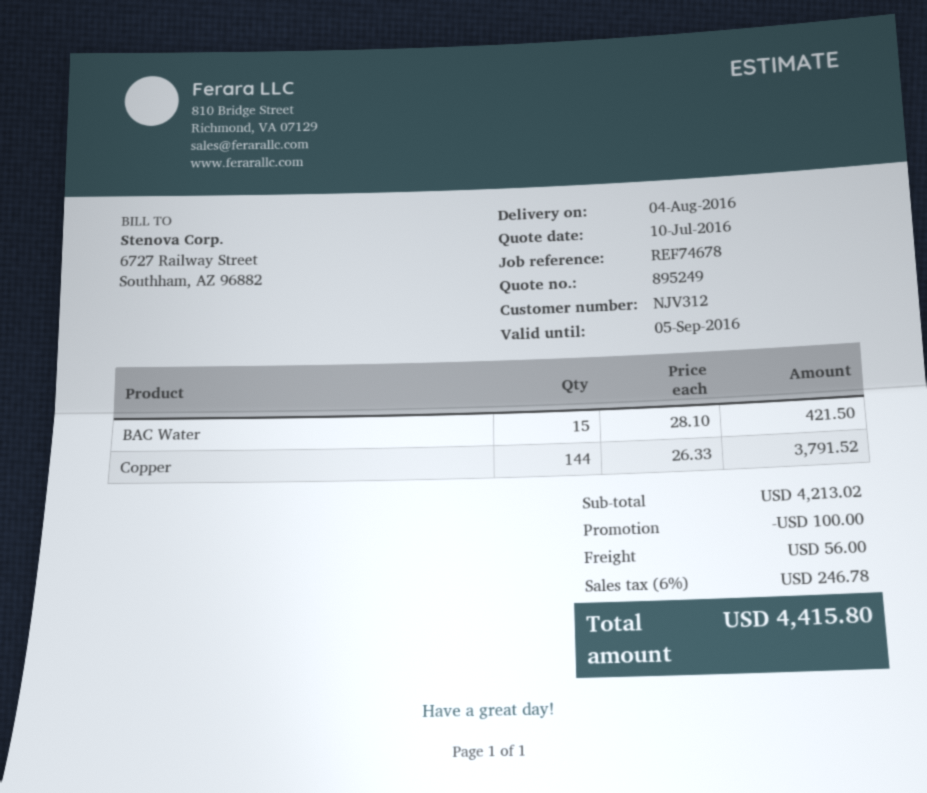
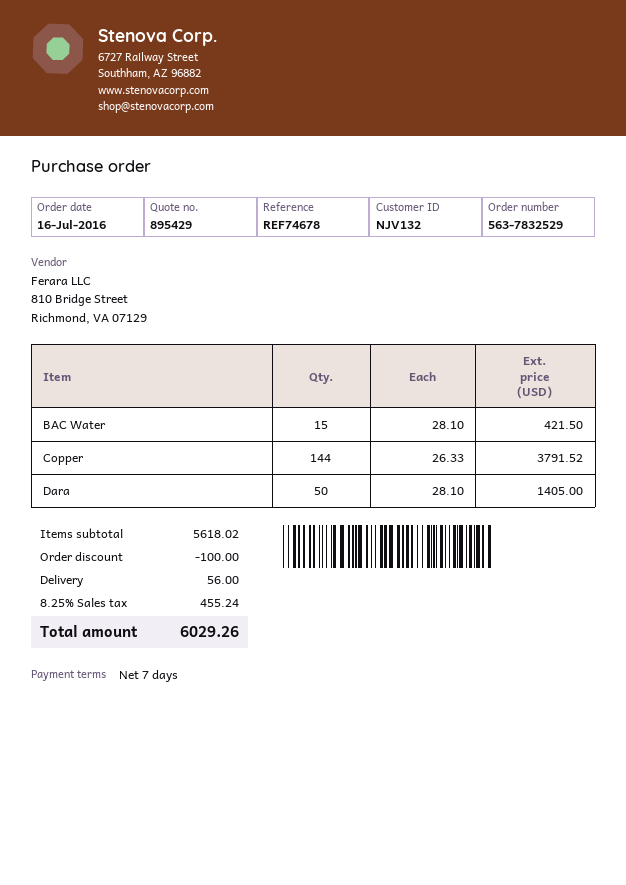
quote number: 895249 -> 895429
customer number: NJV312 -> NJV132
Dara: none -> 50 x 28.10 = 1405.00
subtotal: 4213.02 -> 5618.02
tax: 6% = 246.78 -> 8.25% = 455.24
total: 4415.80 -> 6029.26

